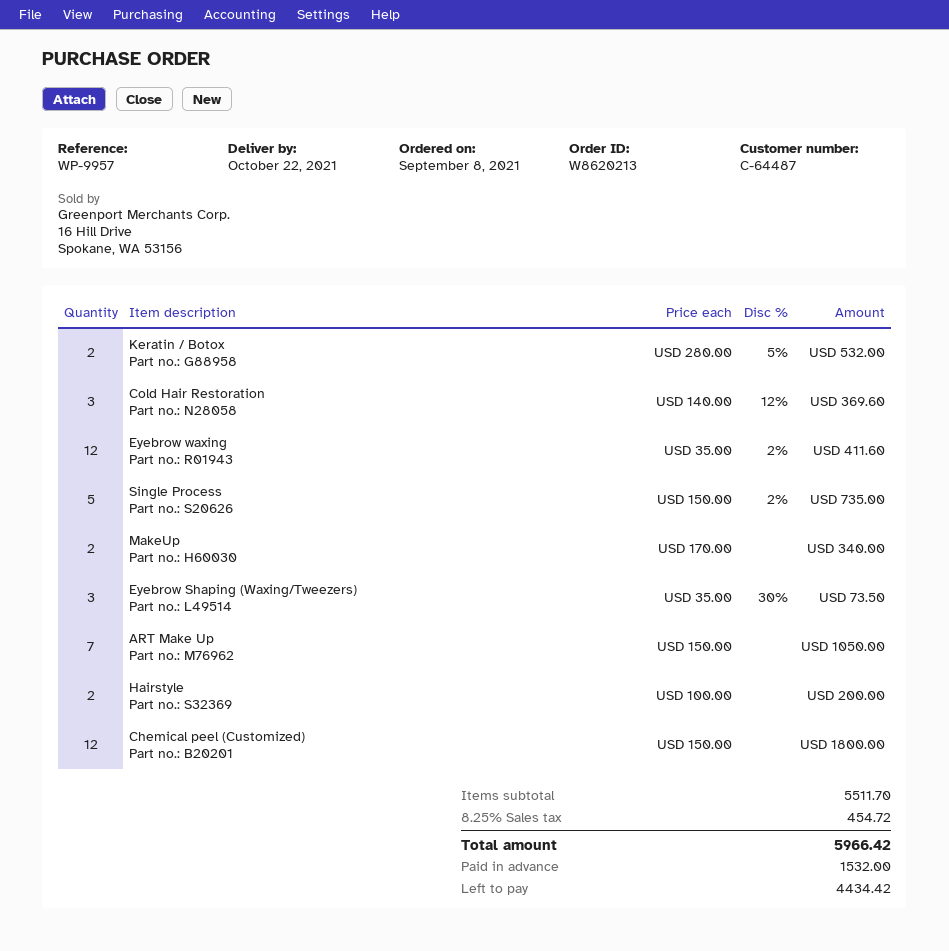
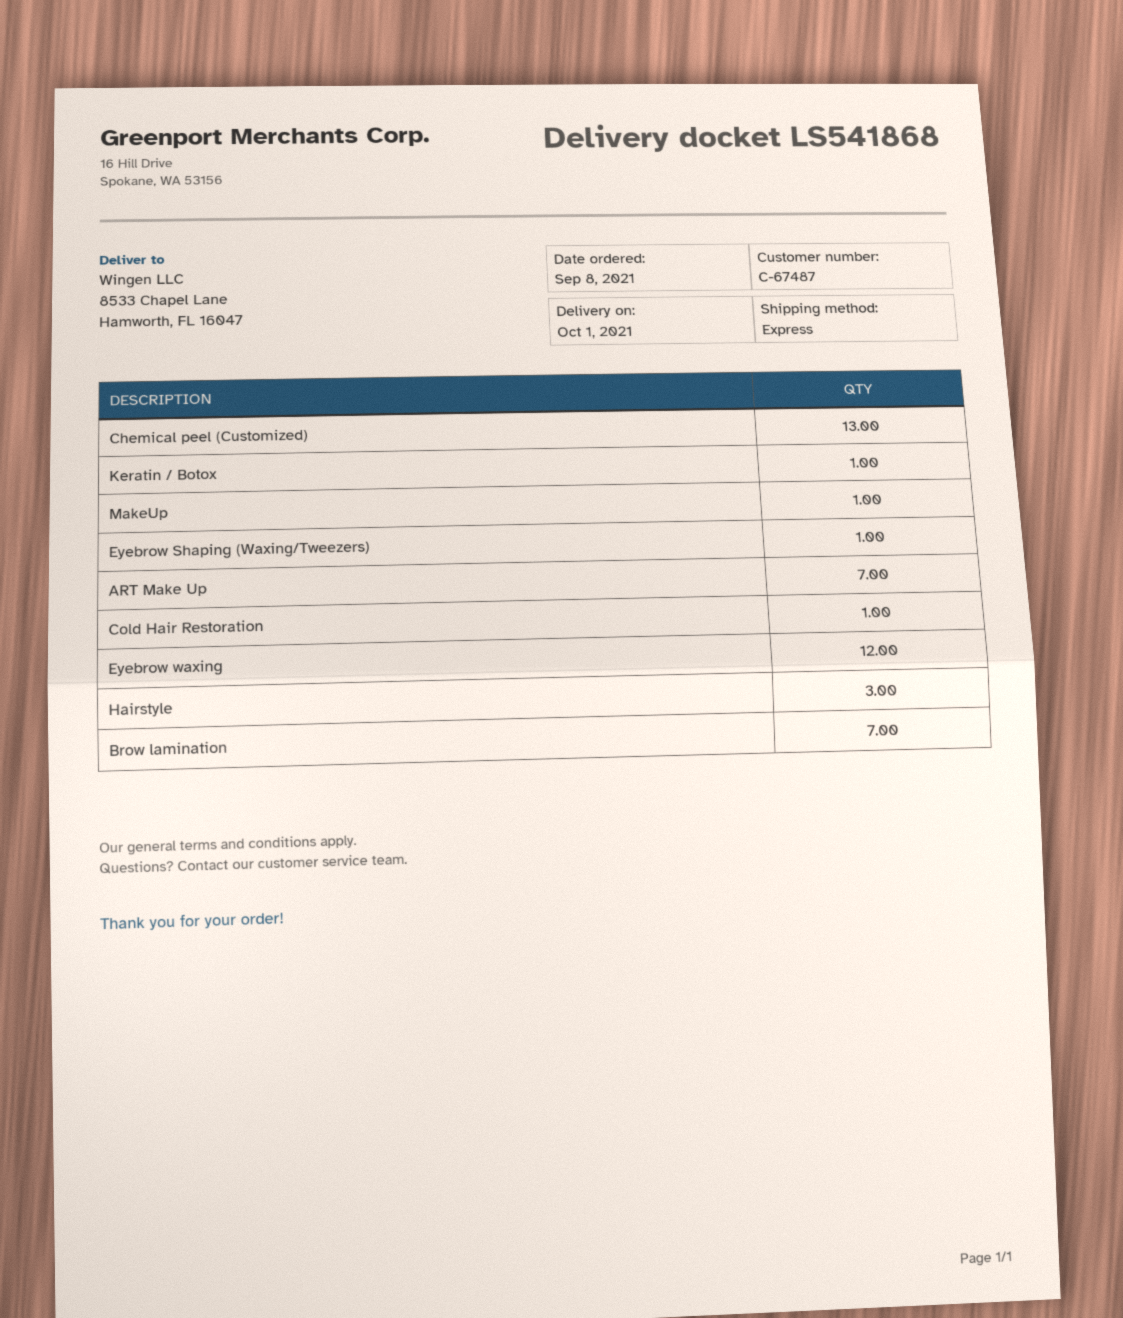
delivery date: 2021-10-22 -> 2021-10-01
customer number: C-64487 -> C-67487
Keratin / Botox: 2 -> 1
Cold Hair Restoration: 3 -> 1
Single Process: 5 -> none
MakeUp: 2 -> 1
Eyebrow Shaping (Waxing/Tweezers): 3 -> 1
Hairstyle: 2 -> 3
Chemical peel (Customized): 12 -> 13
Brow lamination: none -> 7

